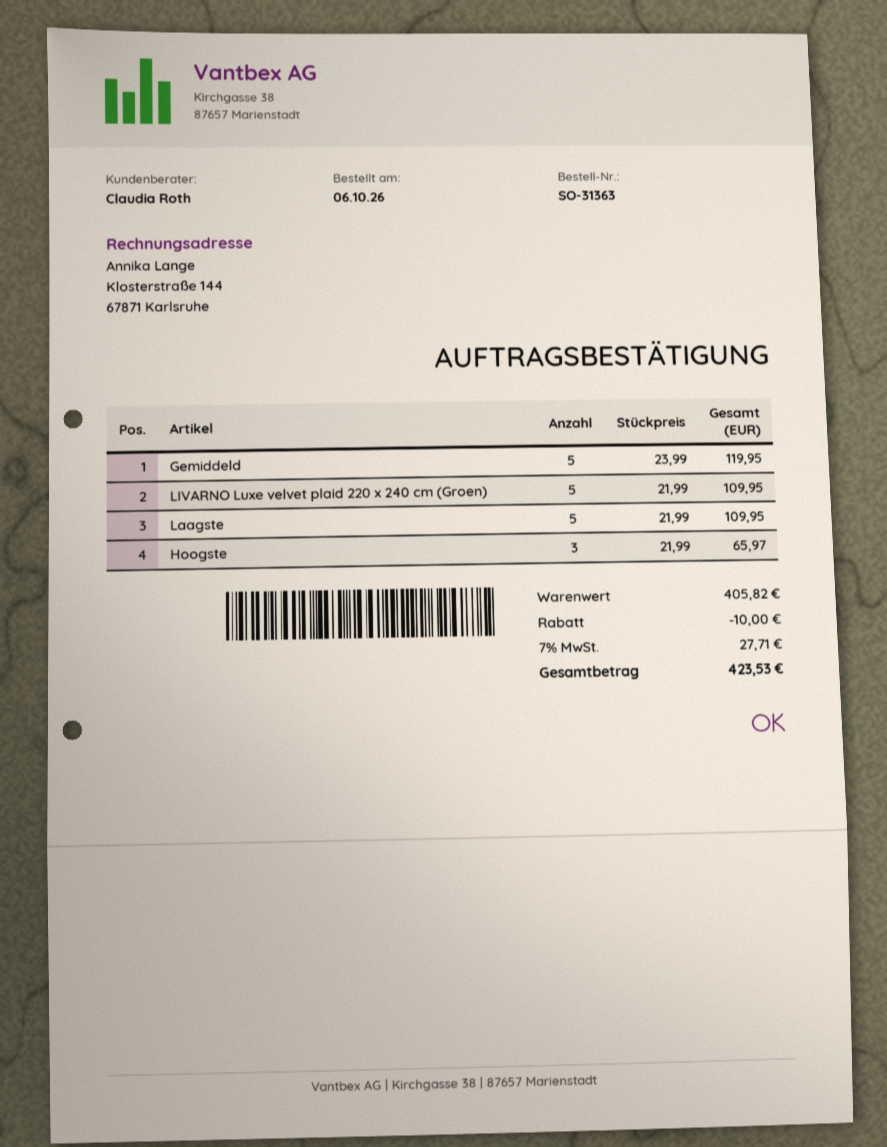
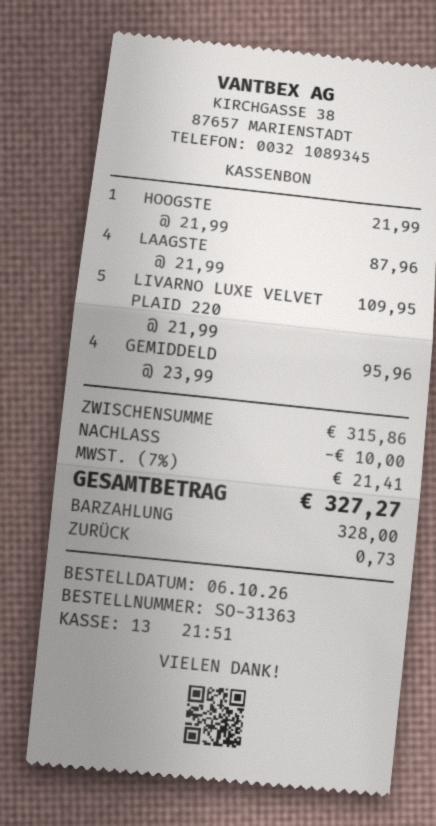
Gemiddeld: 5 x 23.99 = 119.95 -> 4 x 23.99 = 95.96
Laagste: 5 x 21.99 = 109.95 -> 4 x 21.99 = 87.96
Hoogste: 3 x 21.99 = 65.97 -> 1 x 21.99 = 21.99
subtotal: 405.82 -> 315.86
tax: 7% = 27.71 -> 7% = 21.41
total: 423.53 -> 327.27

